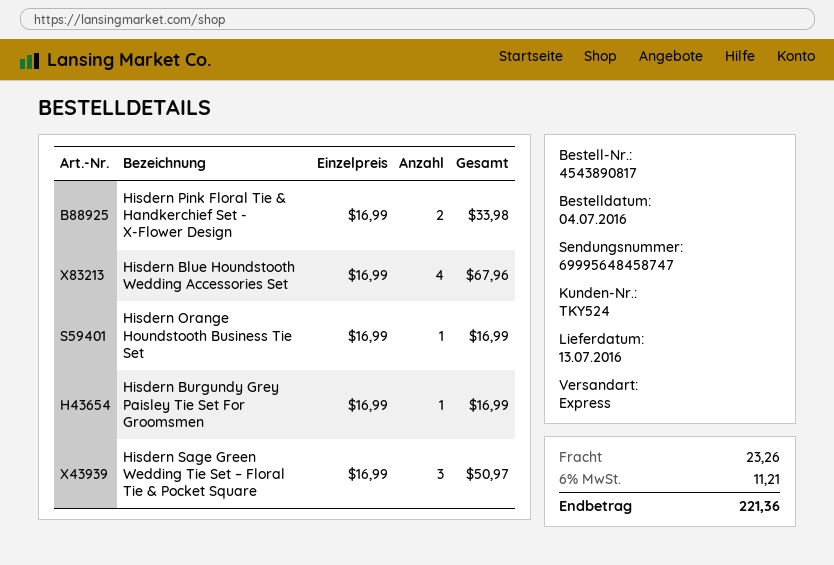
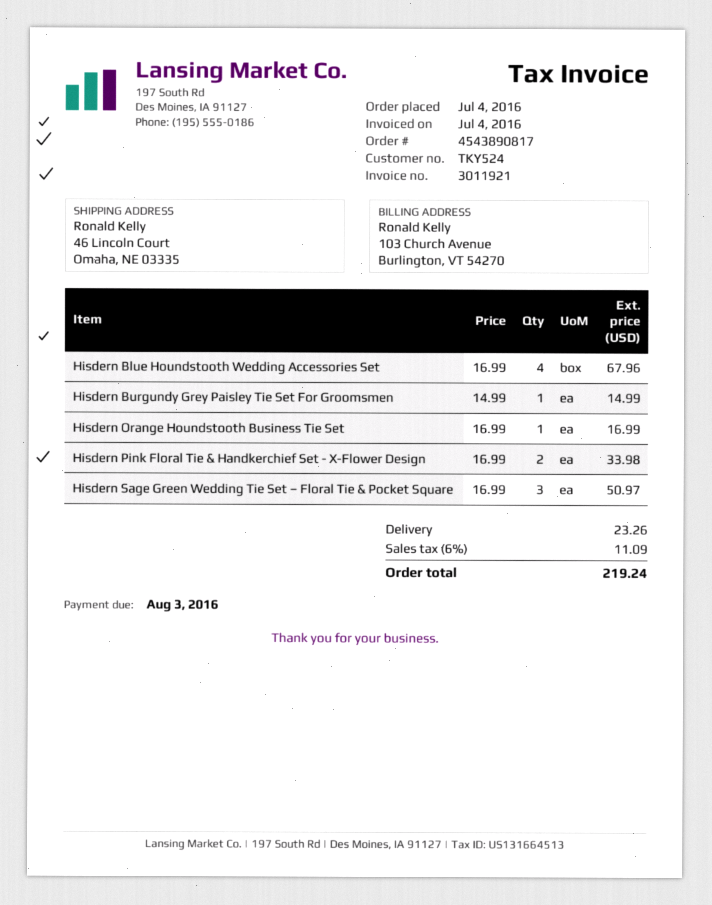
Hisdern Burgundy Grey Paisley Tie Set For Groomsmen: 1 x 16.99 = 16.99 -> 1 x 14.99 = 14.99
tax: 6% = 11.21 -> 6% = 11.09
total: 221.36 -> 219.24

